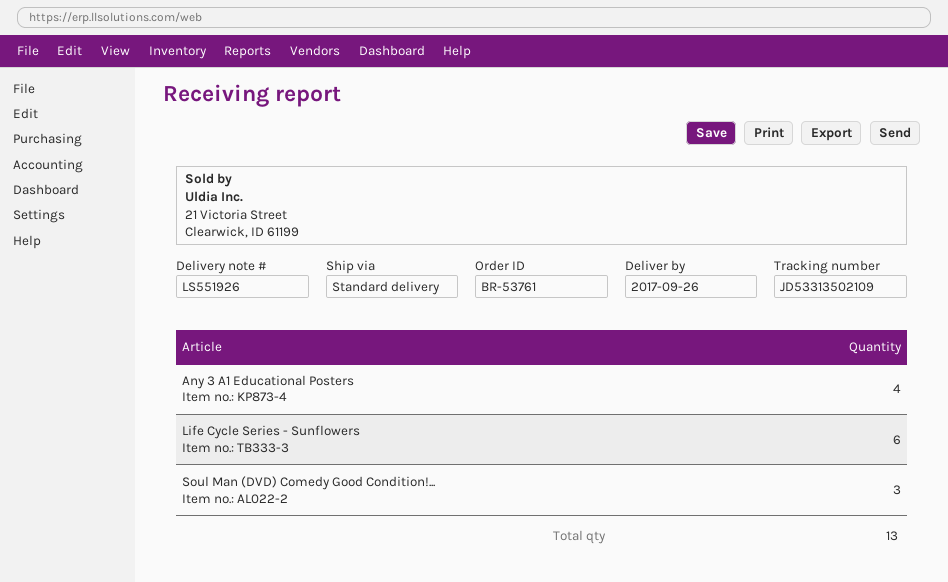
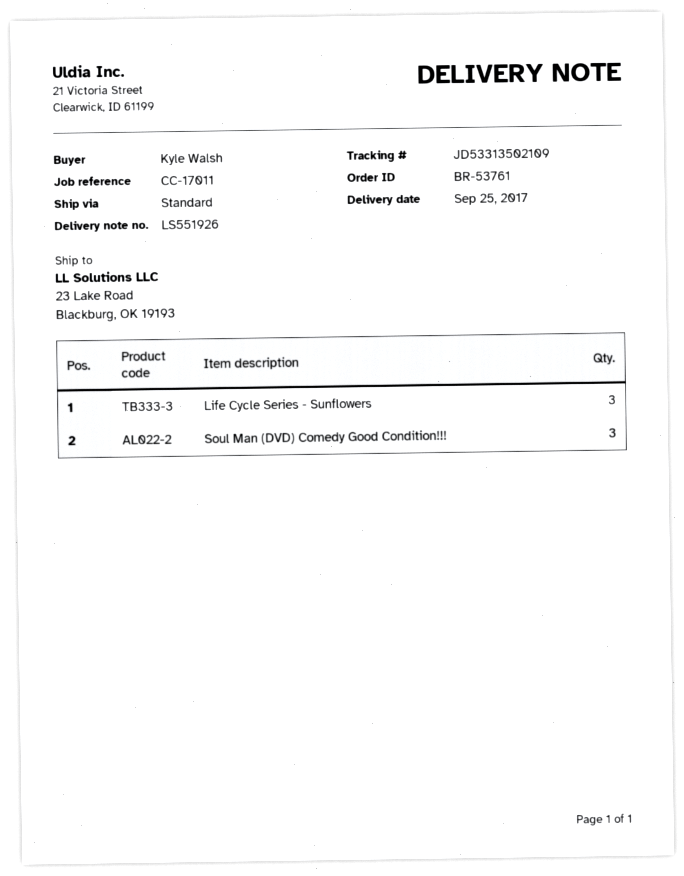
delivery date: 2017-09-26 -> 2017-09-25
Any 3 A1 Educational Posters: 4 -> none
Life Cycle Series - Sunflowers: 6 -> 3

